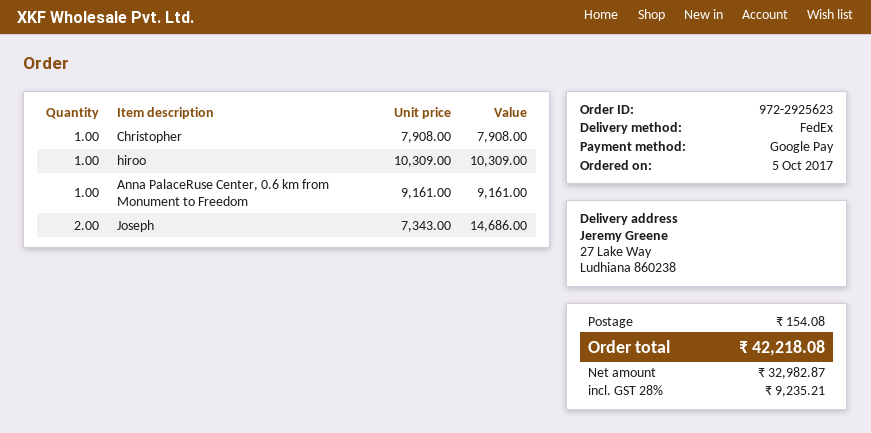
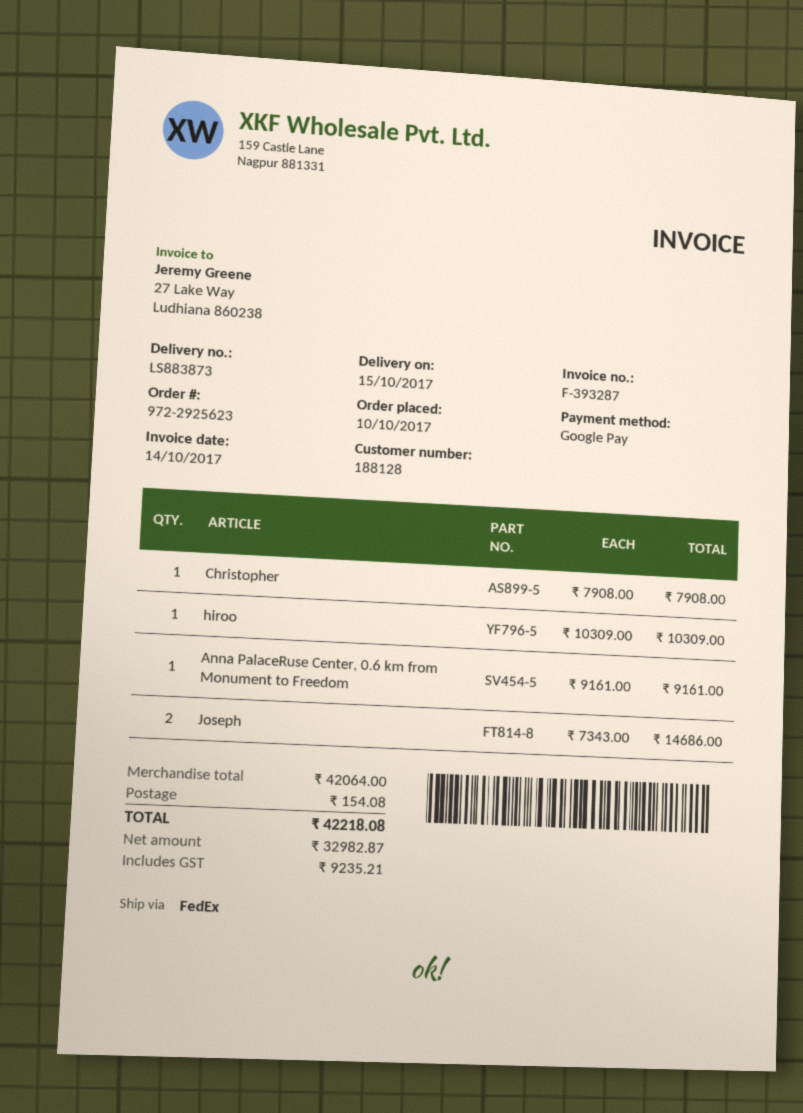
order date: 2017-10-05 -> 2017-10-10

